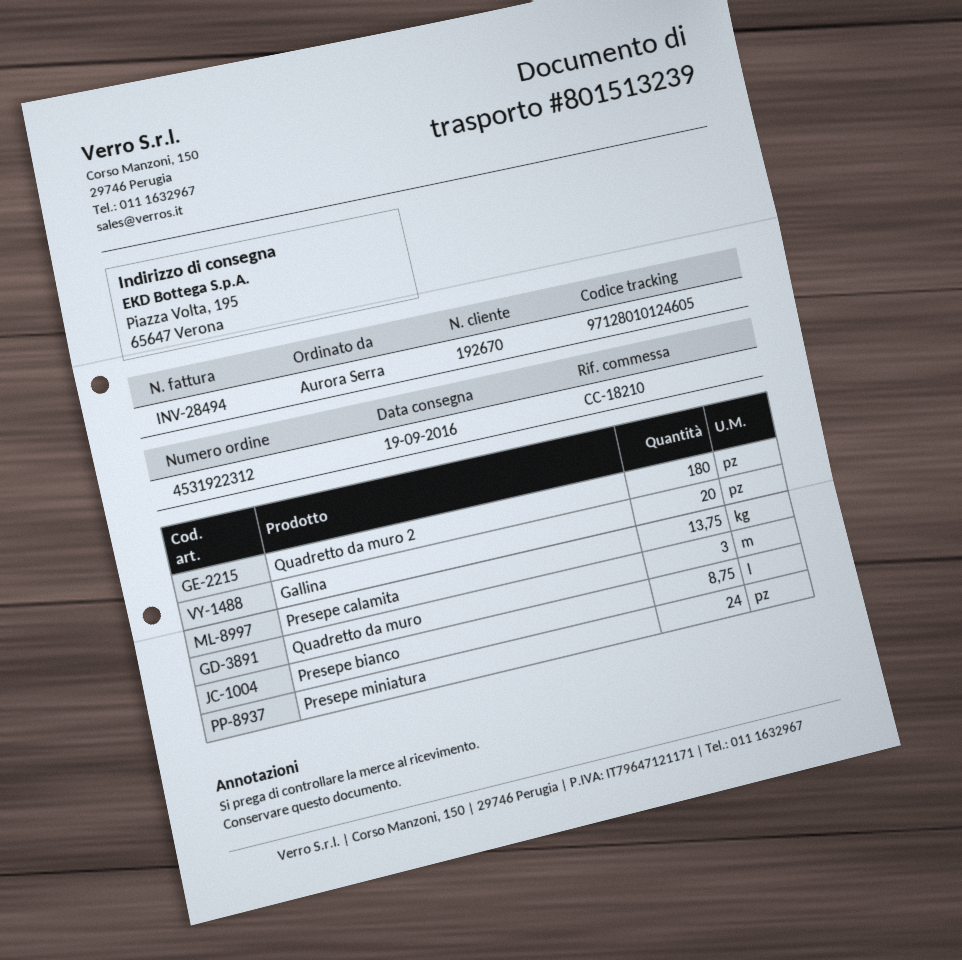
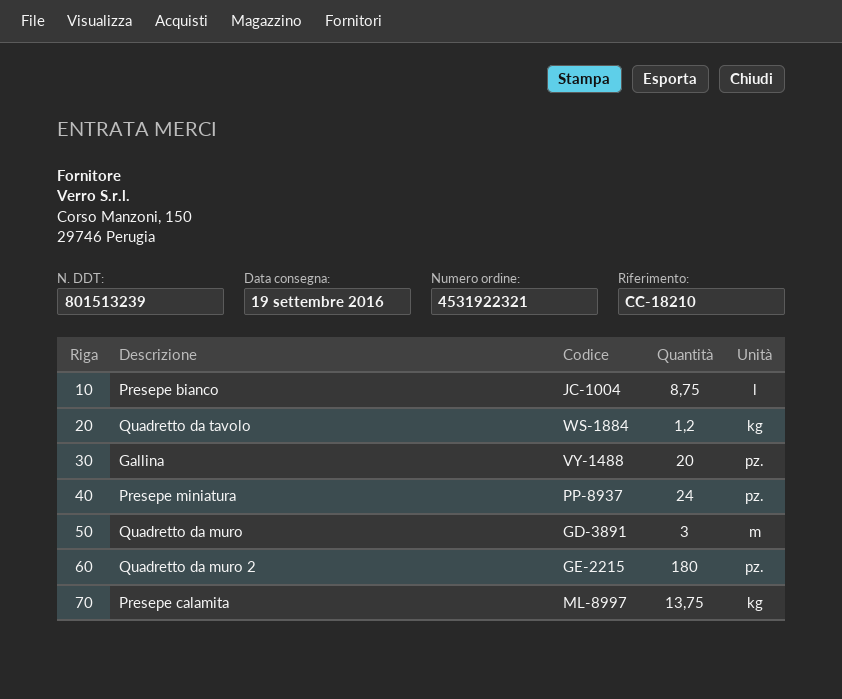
order number: 4531922312 -> 4531922321
Quadretto da tavolo: none -> 1.2

